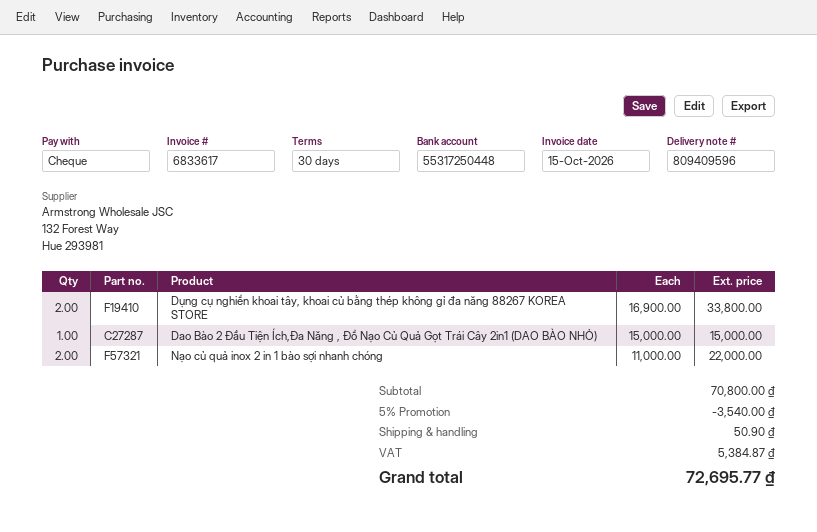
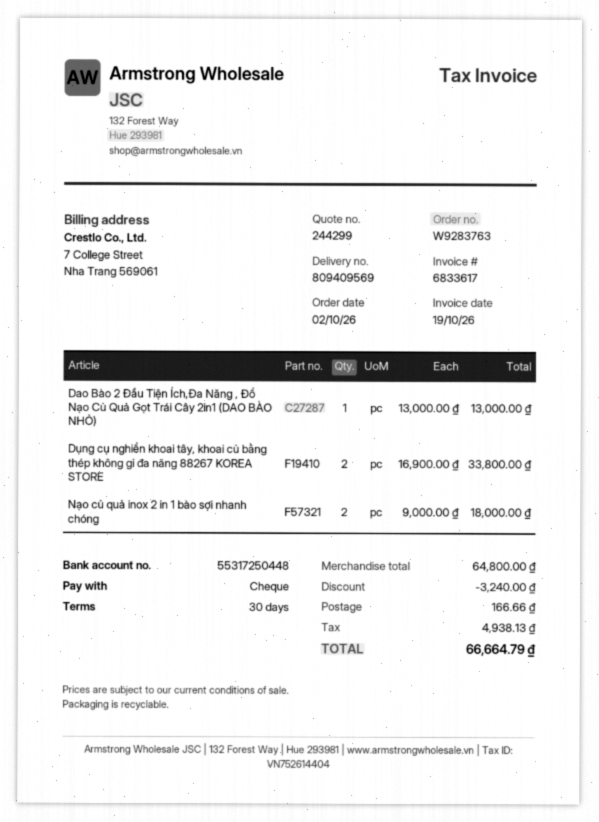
delivery note number: 809409596 -> 809409569
invoice date: 2026-10-15 -> 2026-10-19
Dao Bào 2 Đầu Tiện Ích,Đa Năng , Đồ Nạo Củ Quả Gọt Trái Cây 2in1 (DAO BÀO NHỎ): 1 x 15000.00 = 15000.00 -> 1 x 13000.00 = 13000.00
Nạo củ quả inox 2 in 1 bào sợi nhanh chóng: 2 x 11000.00 = 22000.00 -> 2 x 9000.00 = 18000.00
subtotal: 70800.00 -> 64800.00
discount: 3540.00 -> 3240.00
shipping: 50.90 -> 166.66
tax: 5384.87 -> 4938.13
total: 72695.77 -> 66664.79

